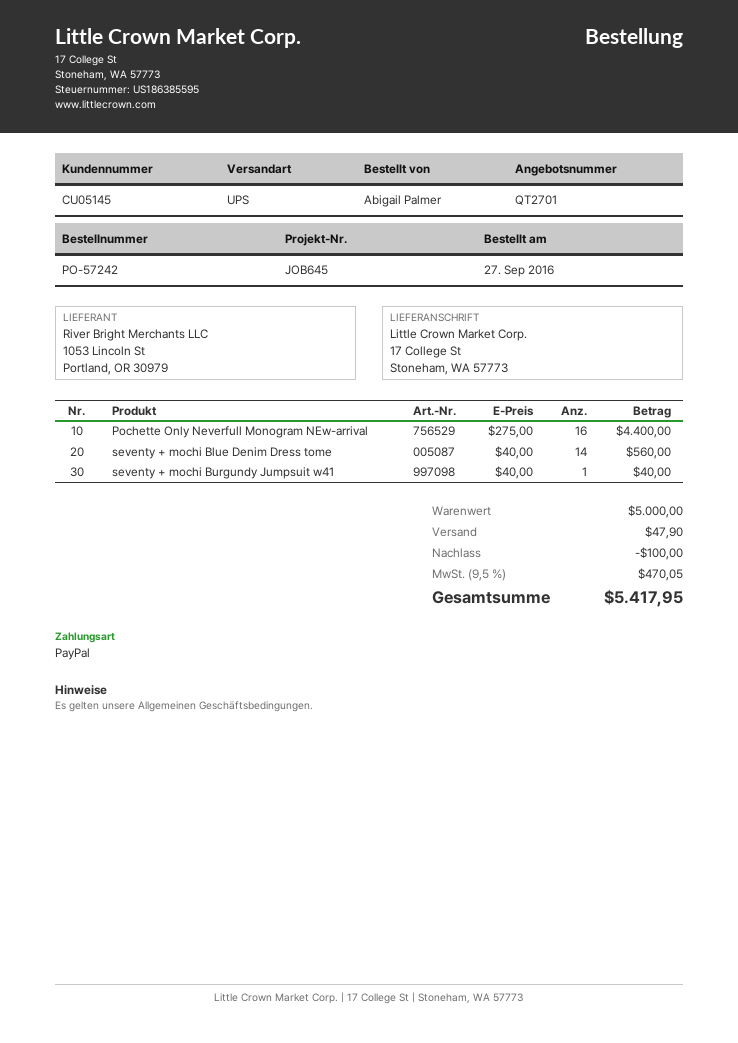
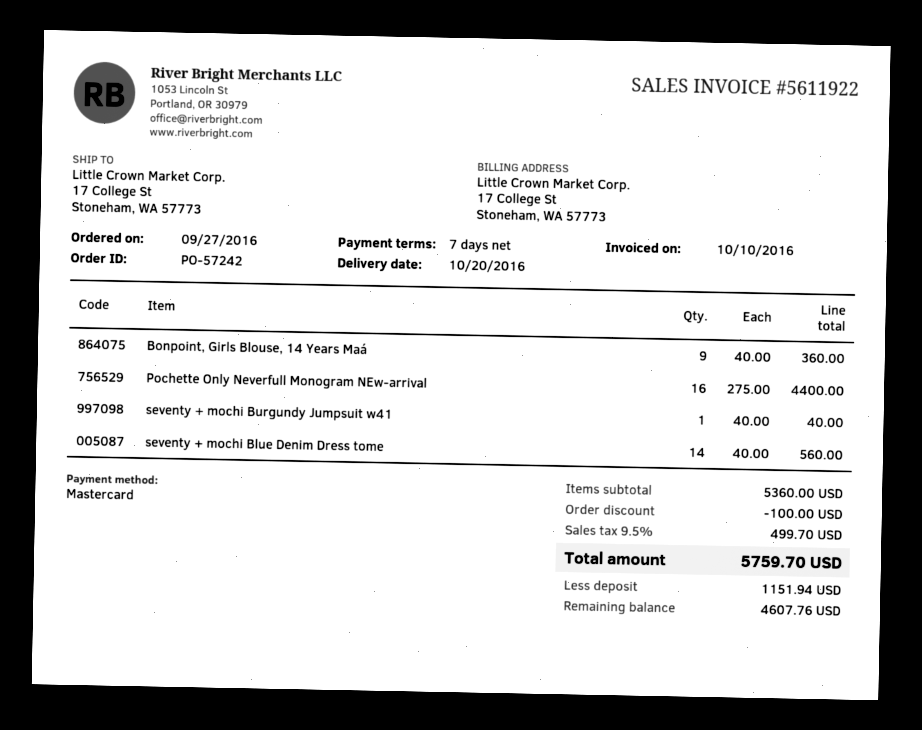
payment method: PayPal -> Mastercard
Bonpoint, Girls Blouse, 14 Years Maá: none -> 9 x 40.00 = 360.00
subtotal: 5000.00 -> 5360.00
shipping: 47.90 -> none
tax: 9.5% = 470.05 -> 9.5% = 499.70
total: 5417.95 -> 5759.70

